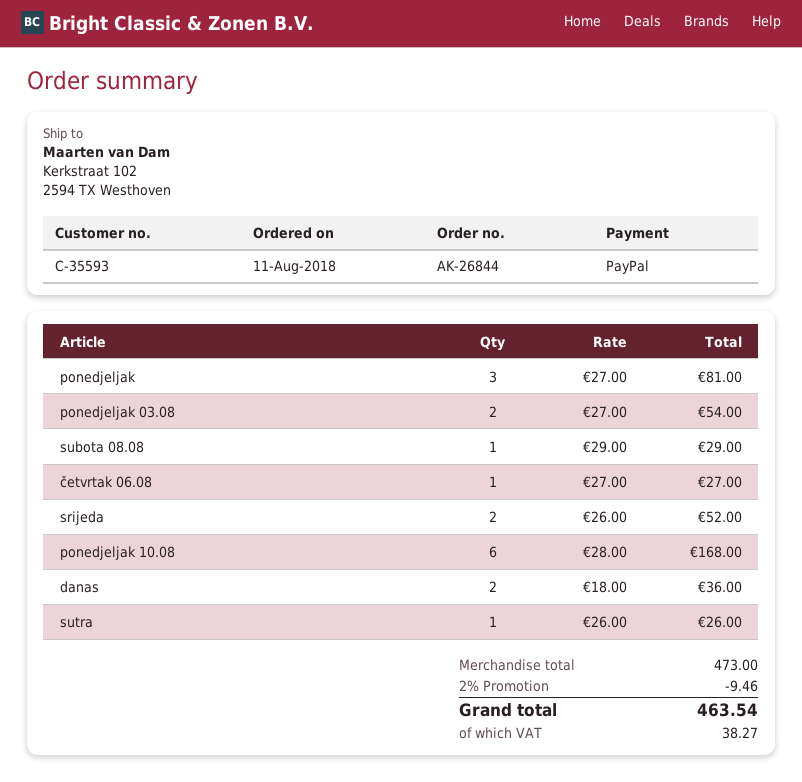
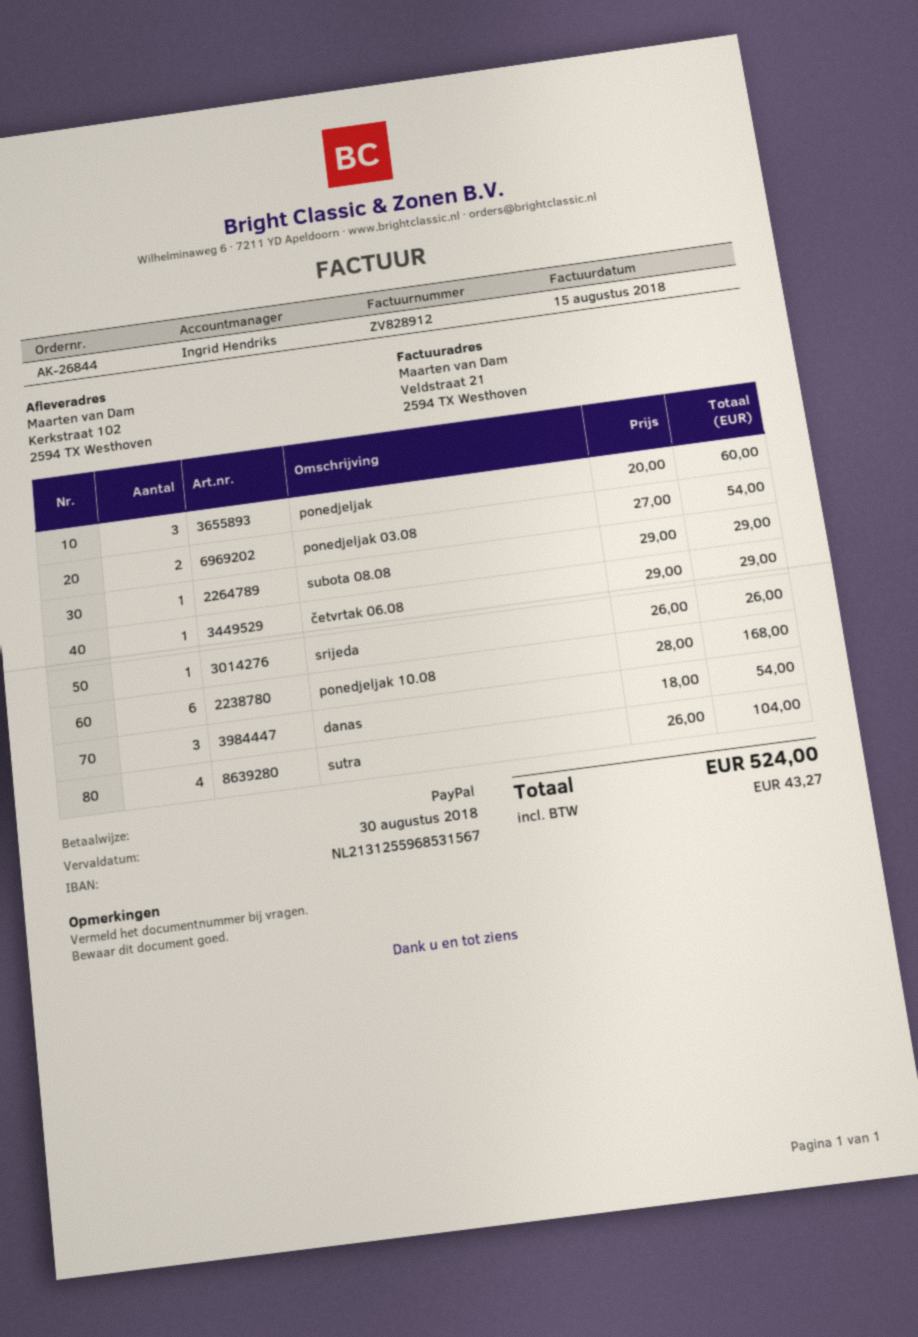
ponedjeljak: 3 x 27.00 = 81.00 -> 3 x 20.00 = 60.00
četvrtak 06.08: 1 x 27.00 = 27.00 -> 1 x 29.00 = 29.00
srijeda: 2 x 26.00 = 52.00 -> 1 x 26.00 = 26.00
danas: 2 x 18.00 = 36.00 -> 3 x 18.00 = 54.00
sutra: 1 x 26.00 = 26.00 -> 4 x 26.00 = 104.00
discount: 2% = 9.46 -> none
tax: 38.27 -> 43.27
total: 463.54 -> 524.00

